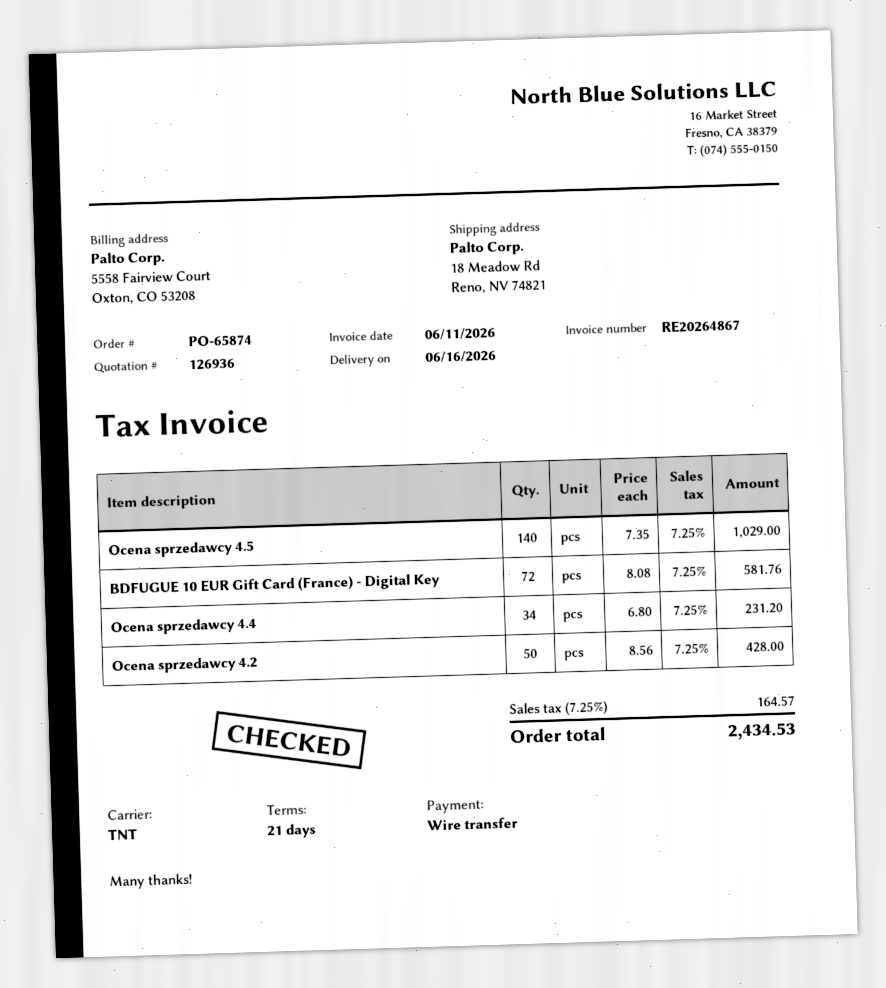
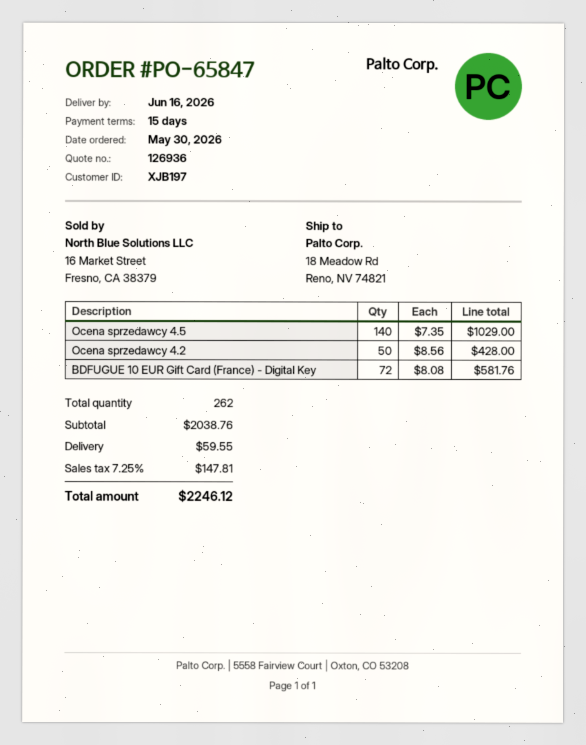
order number: PO-65874 -> PO-65847
payment terms: 21 days -> 15 days
Ocena sprzedawcy 4.4: 34 x 6.80 = 231.20 -> none
shipping: none -> 59.55
tax: 7.25% = 164.57 -> 7.25% = 147.81
total: 2434.53 -> 2246.12

